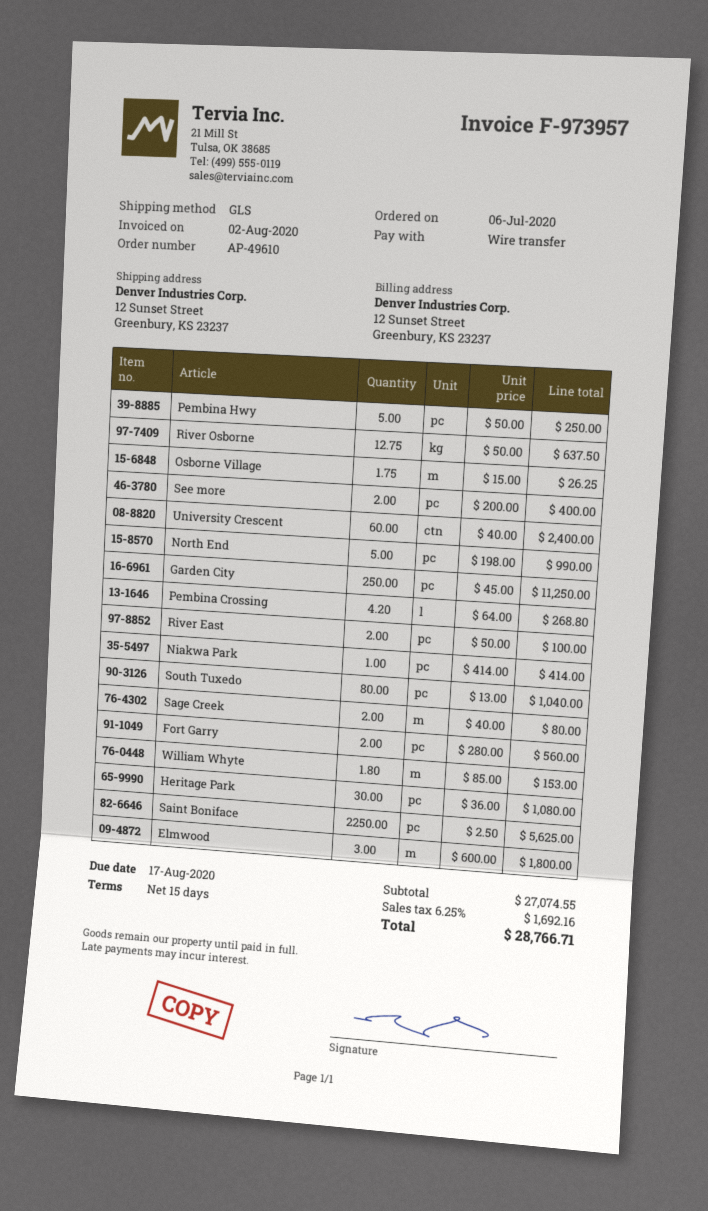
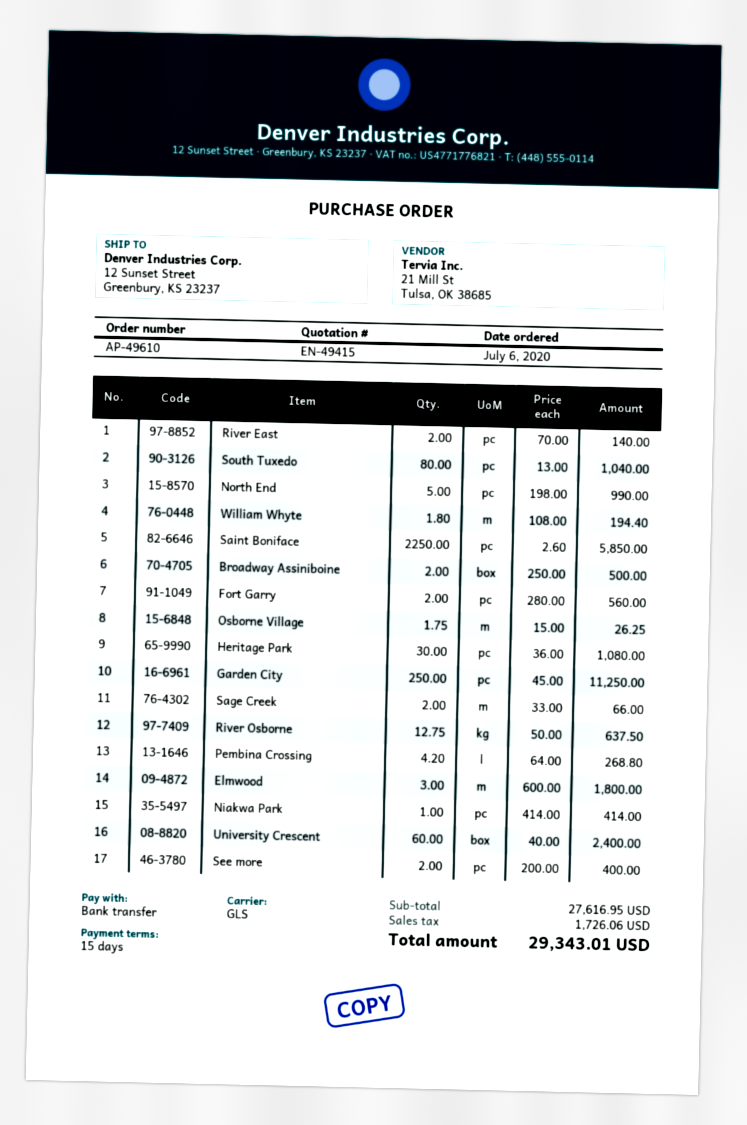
Pembina Hwy: 5 x 50.00 = 250.00 -> none
River East: 2 x 50.00 = 100.00 -> 2 x 70.00 = 140.00
Sage Creek: 2 x 40.00 = 80.00 -> 2 x 33.00 = 66.00
William Whyte: 1.8 x 85.00 = 153.00 -> 1.8 x 108.00 = 194.40
Saint Boniface: 2250 x 2.50 = 5625.00 -> 2250 x 2.60 = 5850.00
Broadway Assiniboine: none -> 2 x 250.00 = 500.00
subtotal: 27074.55 -> 27616.95
tax: 1692.16 -> 1726.06
total: 28766.71 -> 29343.01

